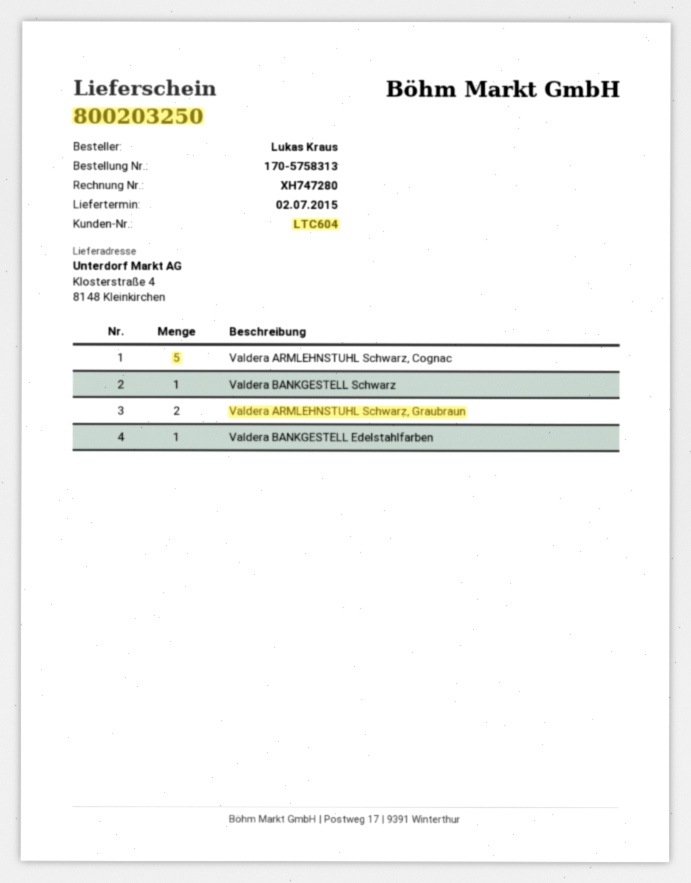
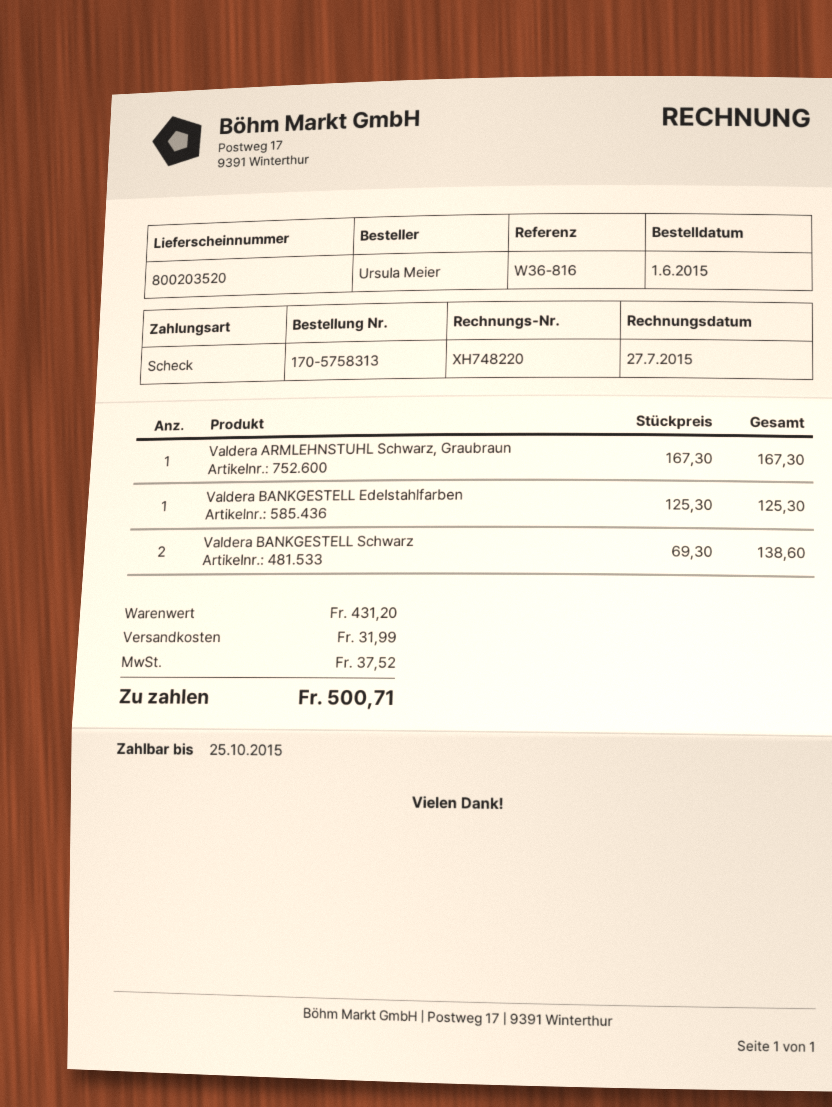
delivery note number: 800203250 -> 800203520
invoice number: XH747280 -> XH748220
ordered by: Lukas Kraus -> Ursula Meier
Valdera ARMLEHNSTUHL Schwarz, Cognac: 5 -> none
Valdera BANKGESTELL Schwarz: 1 -> 2
Valdera ARMLEHNSTUHL Schwarz, Graubraun: 2 -> 1

